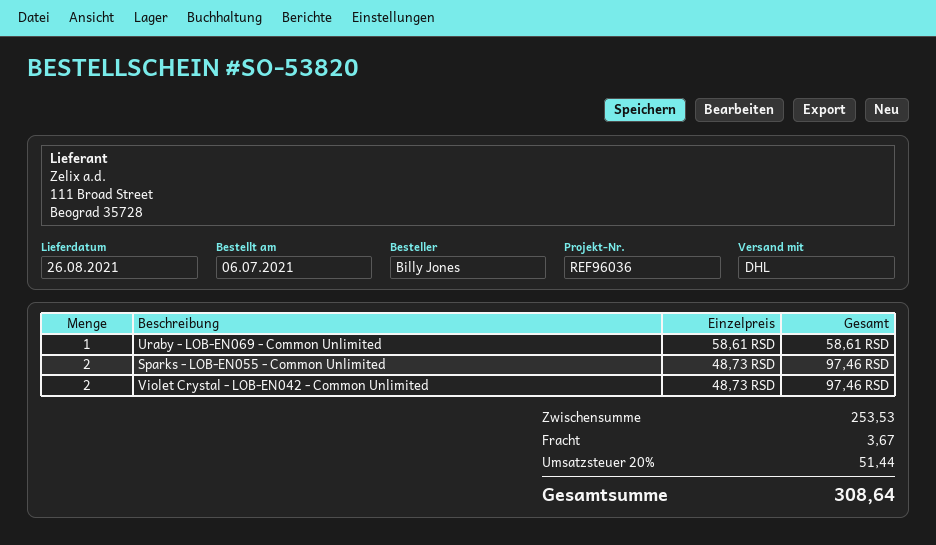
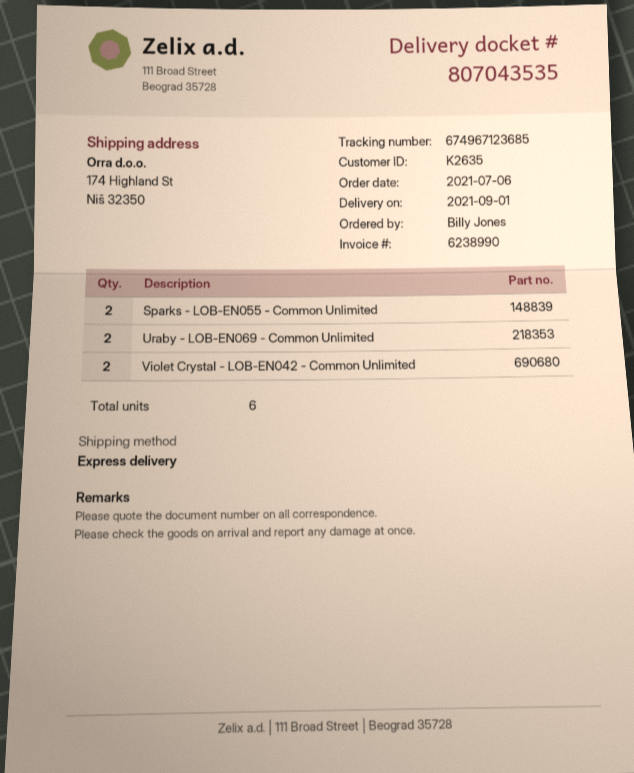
delivery date: 2021-08-26 -> 2021-09-01
shipping method: DHL -> express
Uraby - LOB-EN069 - Common Unlimited: 1 -> 2

